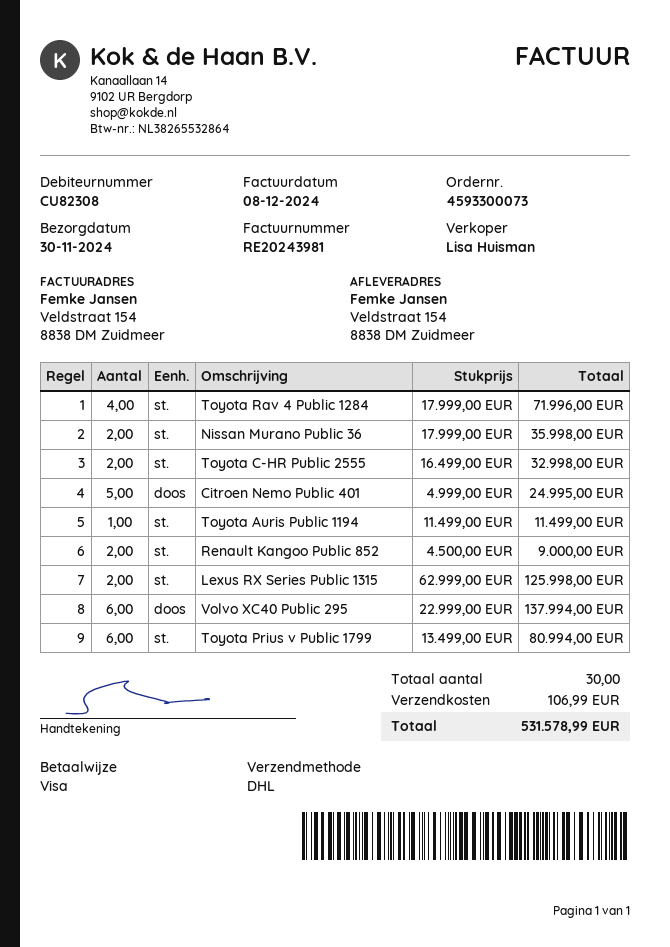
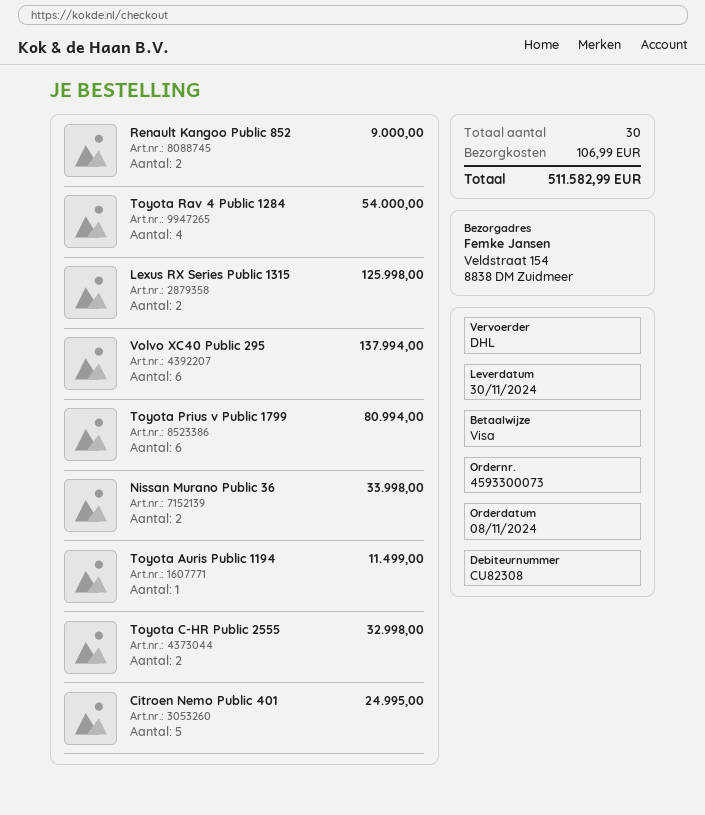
Toyota Rav 4 Public 1284: 4 for 71996.00 -> 4 for 54000.00
Nissan Murano Public 36: 2 for 35998.00 -> 2 for 33998.00
total: 531578.99 -> 511582.99

